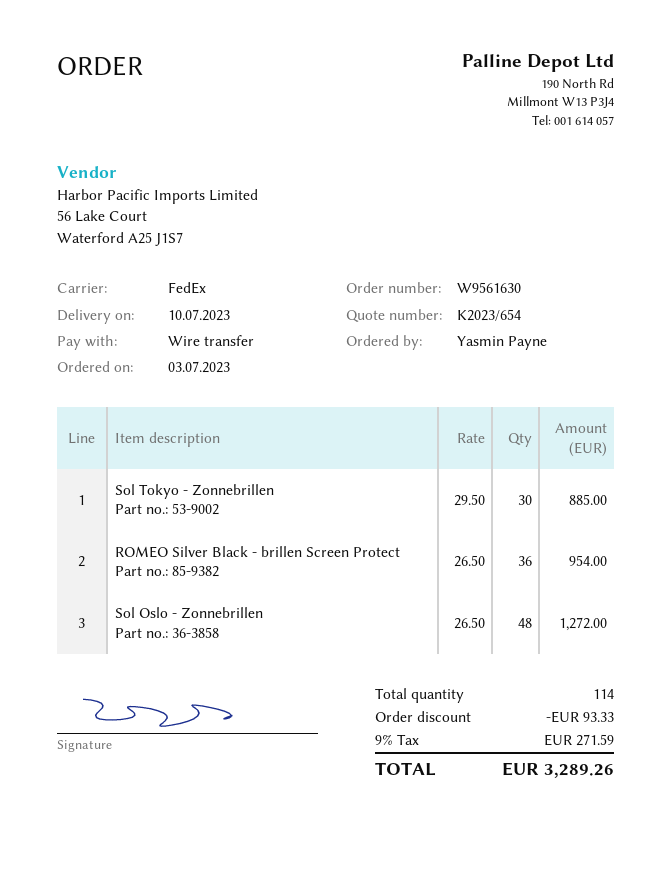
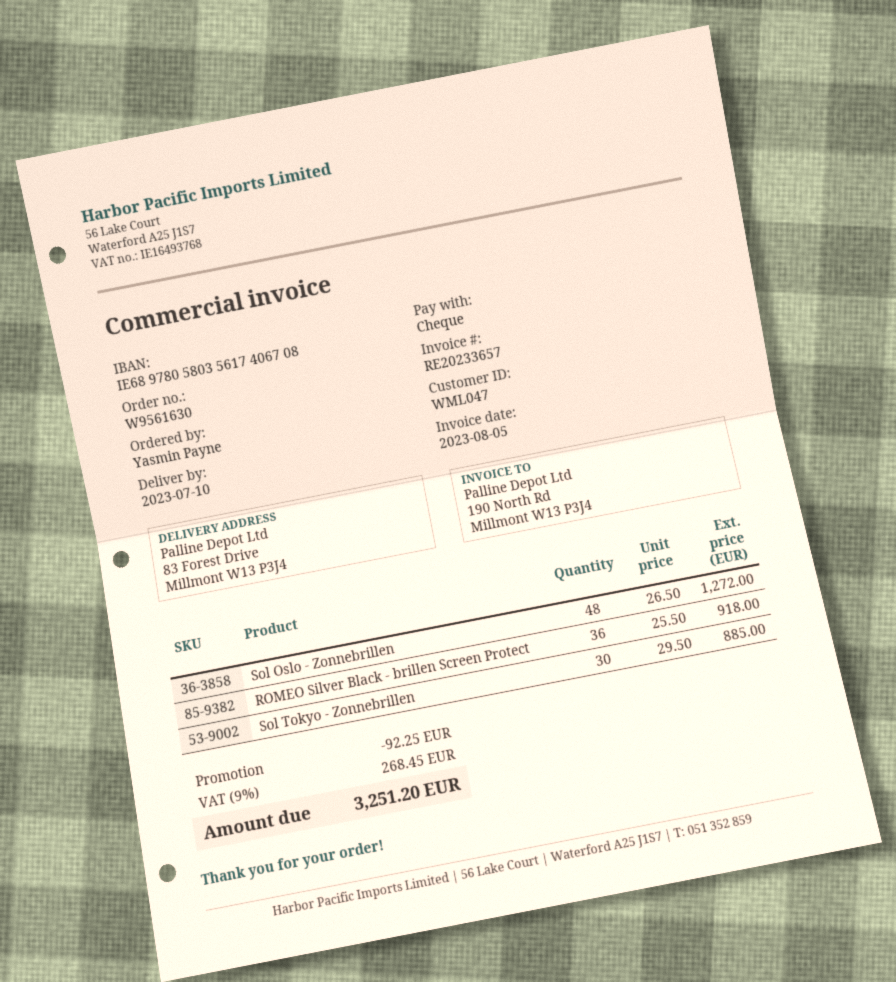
payment method: bank transfer -> cheque
ROMEO Silver Black - brillen Screen Protect: 36 x 26.50 = 954.00 -> 36 x 25.50 = 918.00
discount: 93.33 -> 92.25
tax: 9% = 271.59 -> 9% = 268.45
total: 3289.26 -> 3251.20

